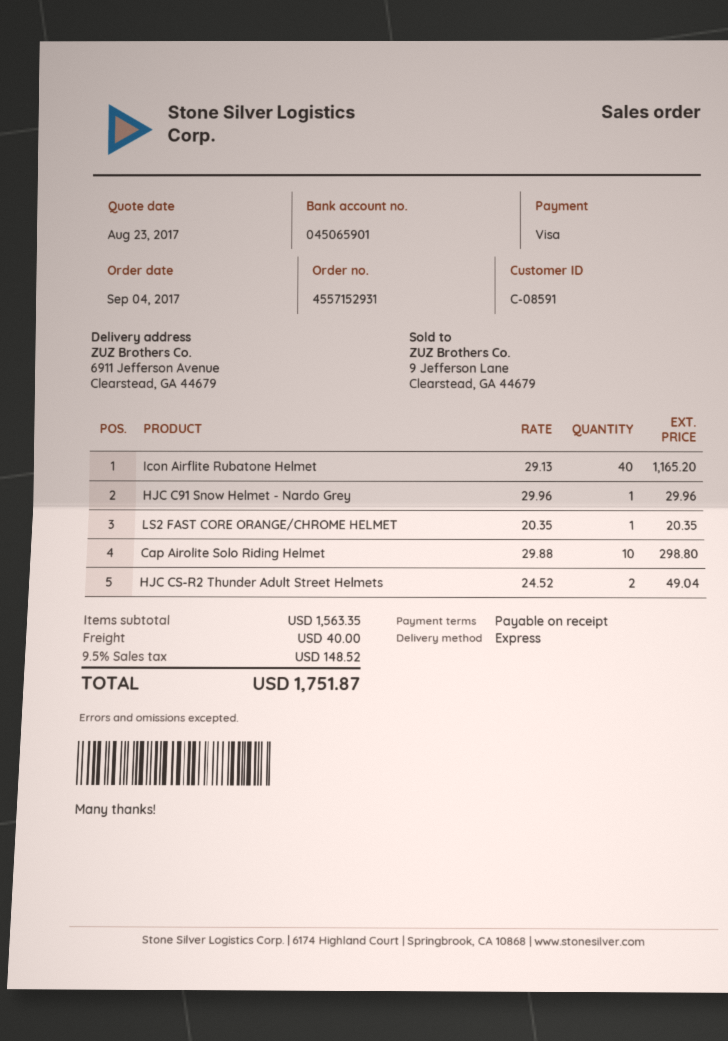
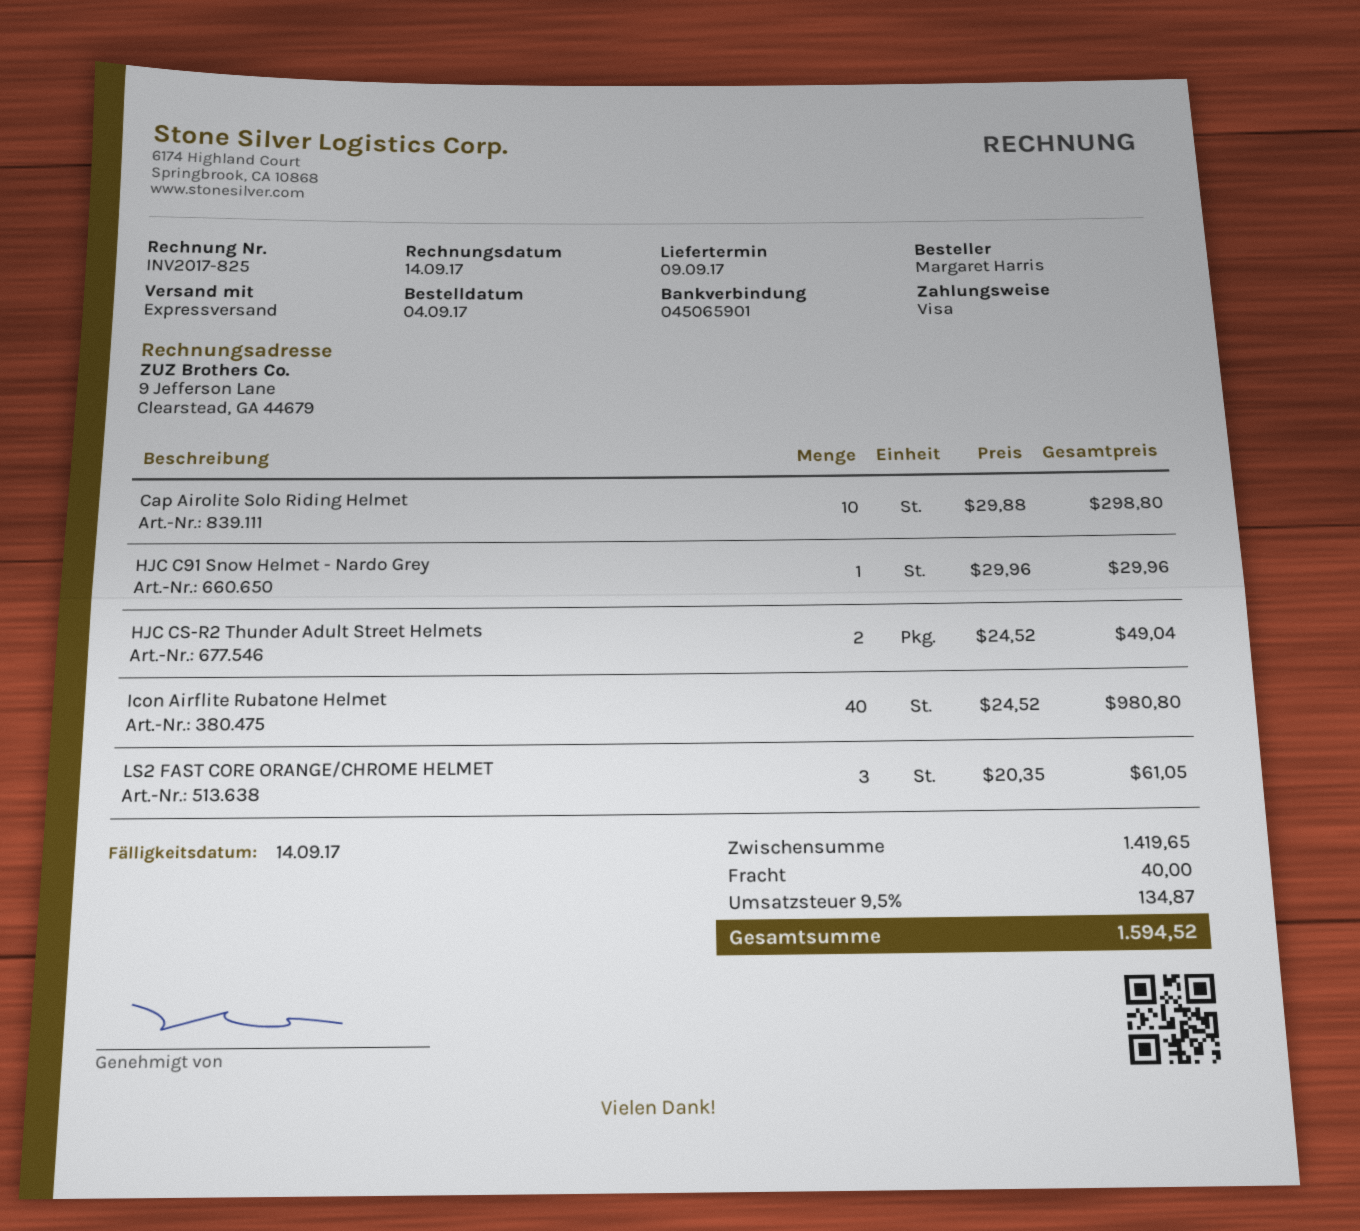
Icon Airflite Rubatone Helmet: 40 x 29.13 = 1165.20 -> 40 x 24.52 = 980.80
LS2 FAST CORE ORANGE/CHROME HELMET: 1 x 20.35 = 20.35 -> 3 x 20.35 = 61.05
subtotal: 1563.35 -> 1419.65
tax: 9.5% = 148.52 -> 9.5% = 134.87
total: 1751.87 -> 1594.52

